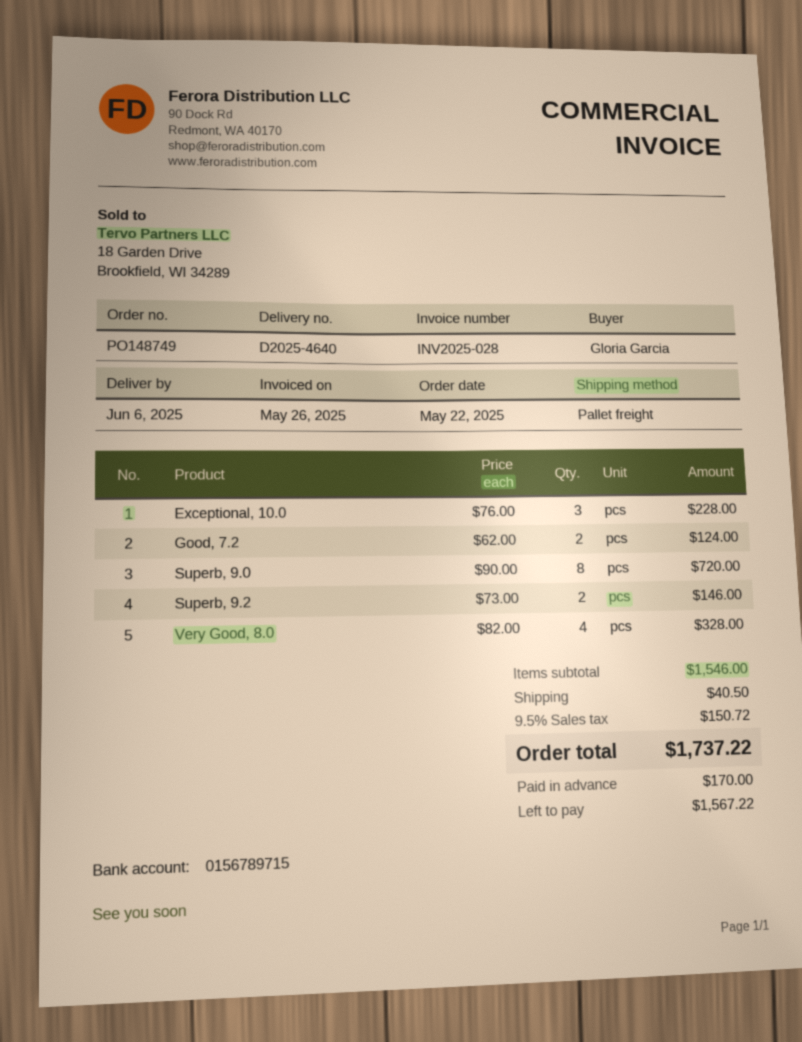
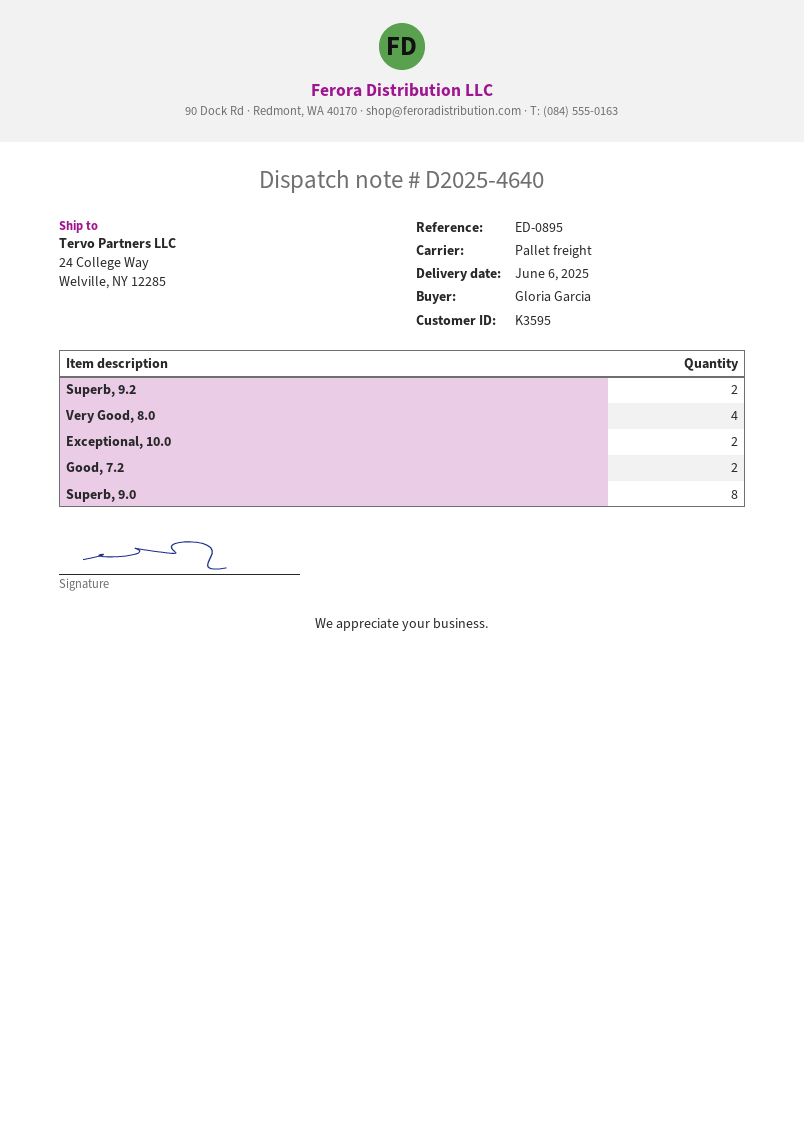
Exceptional, 10.0: 3 -> 2

